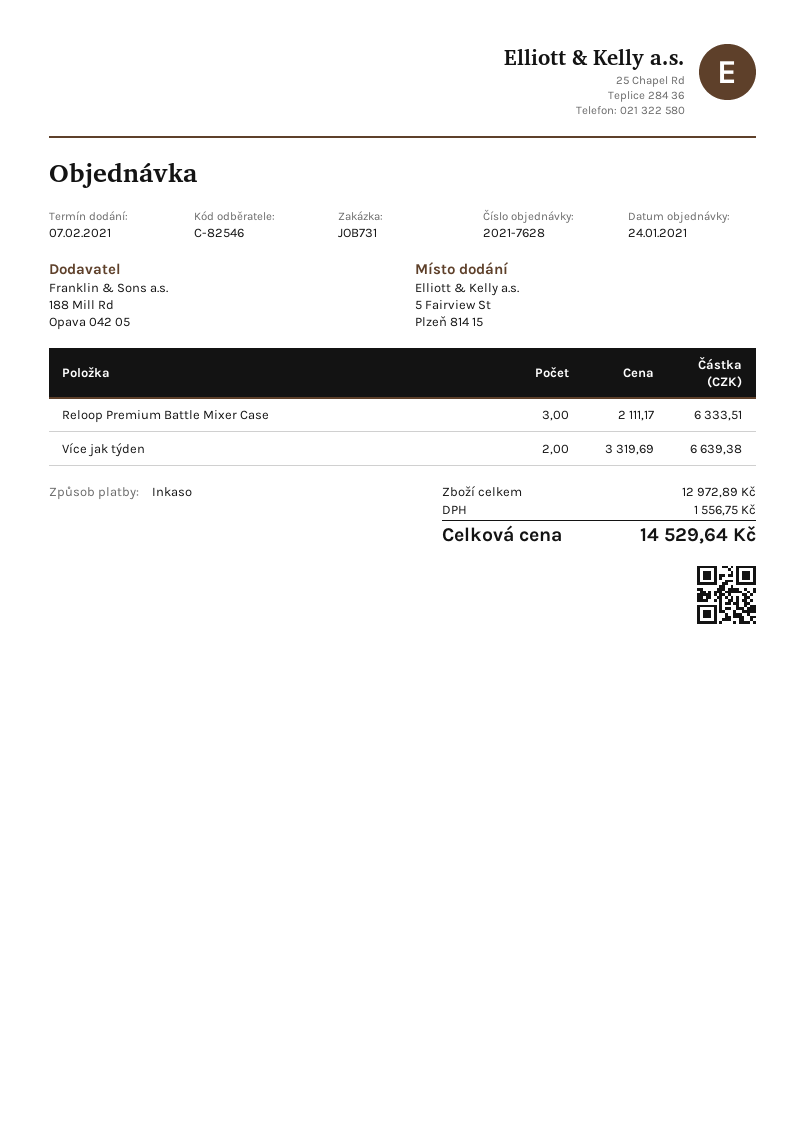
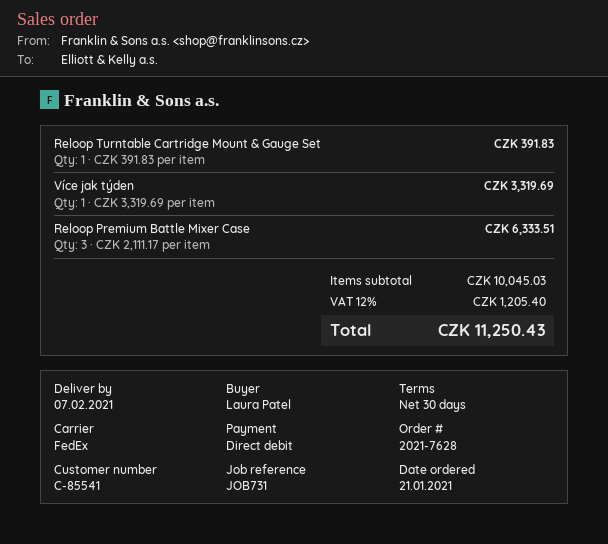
order date: 2021-01-24 -> 2021-01-21
customer number: C-82546 -> C-85541
Více jak týden: 2 x 3319.69 = 6639.38 -> 1 x 3319.69 = 3319.69
Reloop Turntable Cartridge Mount & Gauge Set: none -> 1 x 391.83 = 391.83
subtotal: 12972.89 -> 10045.03
tax: 1556.75 -> 1205.40
total: 14529.64 -> 11250.43

